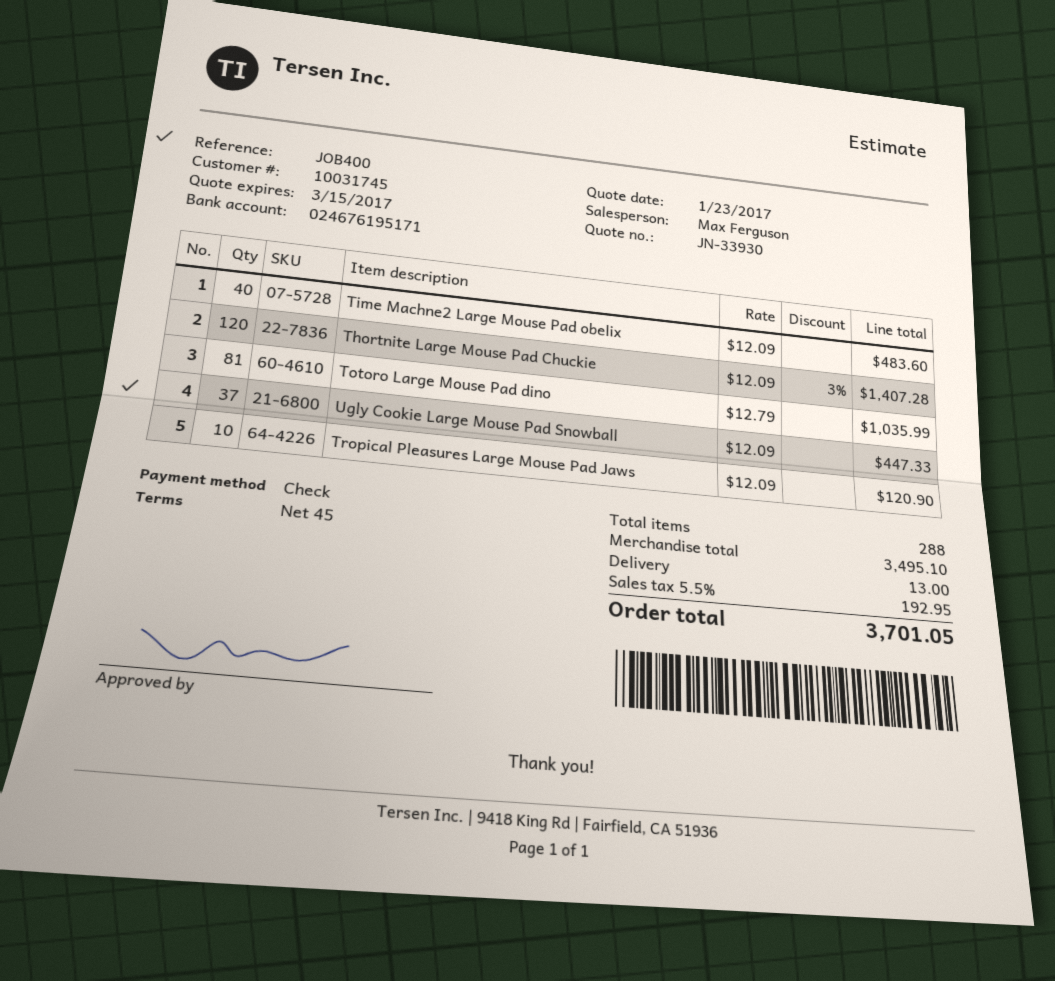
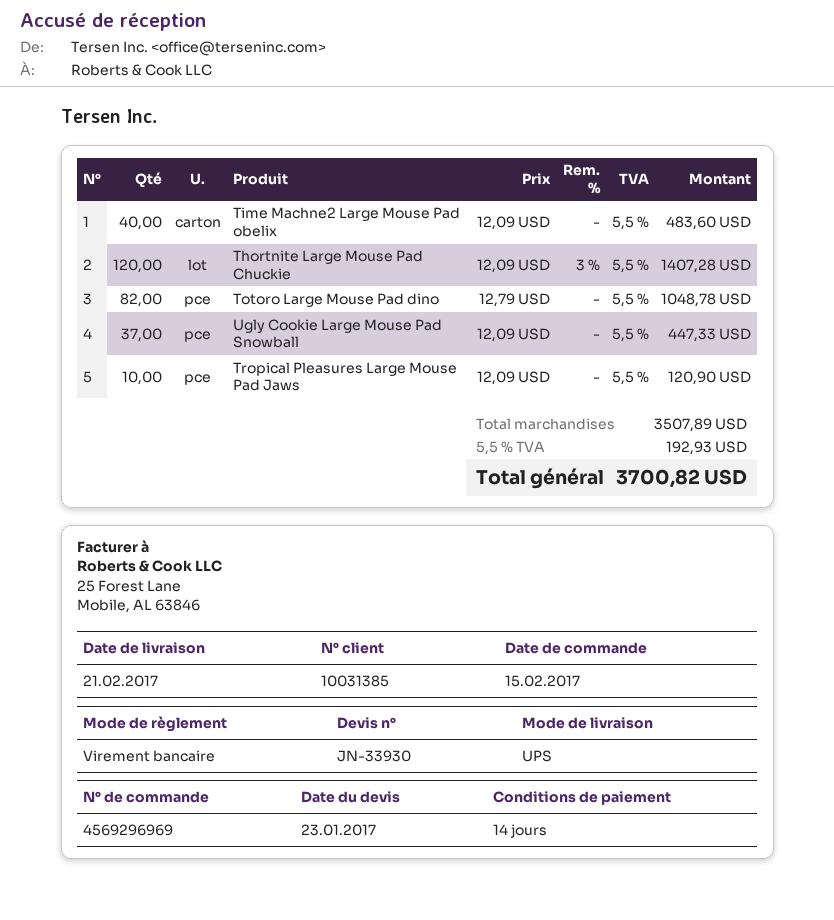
payment terms: 45 days -> 14 days
customer number: 10031745 -> 10031385
payment method: cheque -> bank transfer
Totoro Large Mouse Pad dino: 81 x 12.79 = 1035.99 -> 82 x 12.79 = 1048.78
subtotal: 3495.10 -> 3507.89
shipping: 13.00 -> none
tax: 5.5% = 192.95 -> 5.5% = 192.93
total: 3701.05 -> 3700.82

